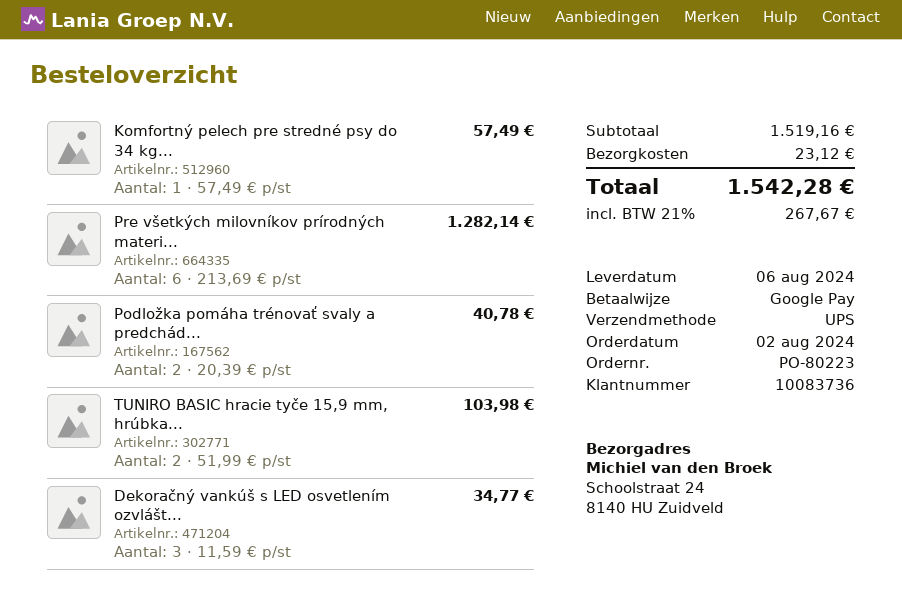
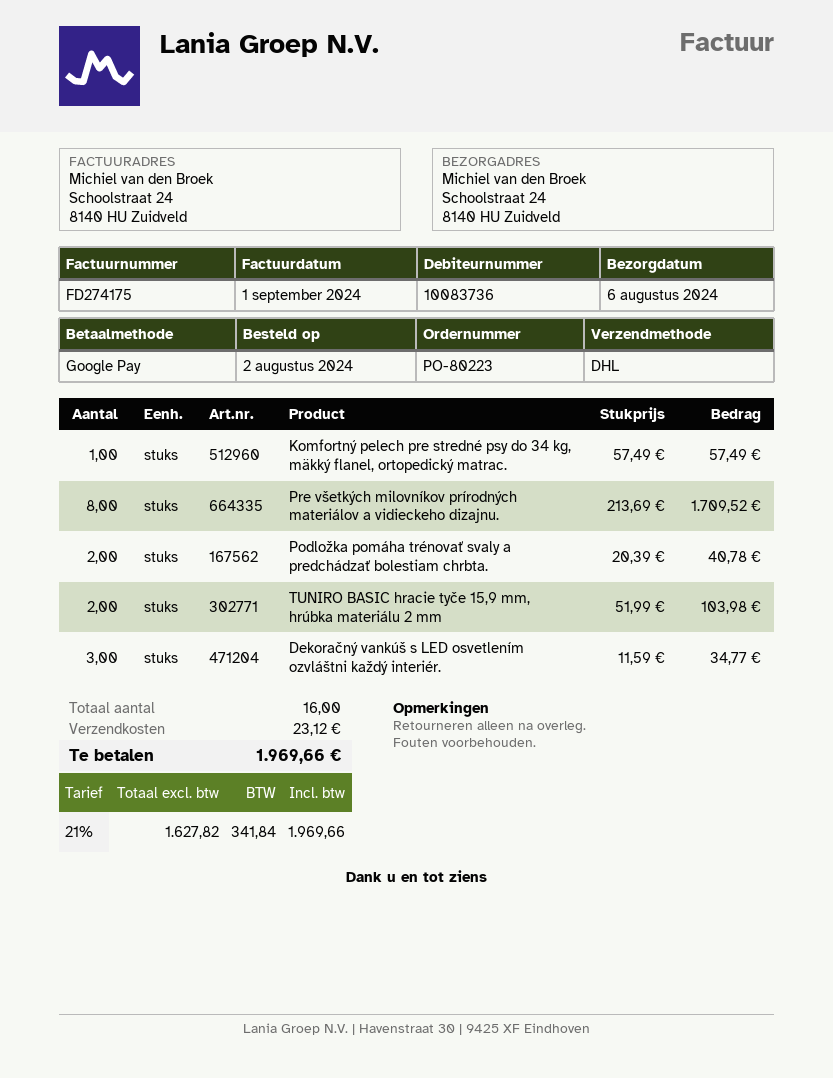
shipping method: UPS -> DHL
Pre všetkých milovníkov prírodných materi...: 6 x 213.69 = 1282.14 -> 8 x 213.69 = 1709.52
tax: 21% = 267.67 -> 21% = 341.84
total: 1542.28 -> 1969.66

